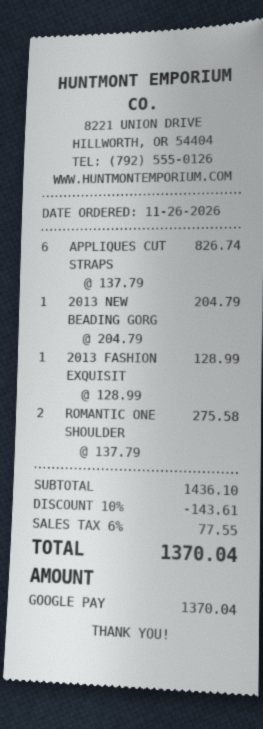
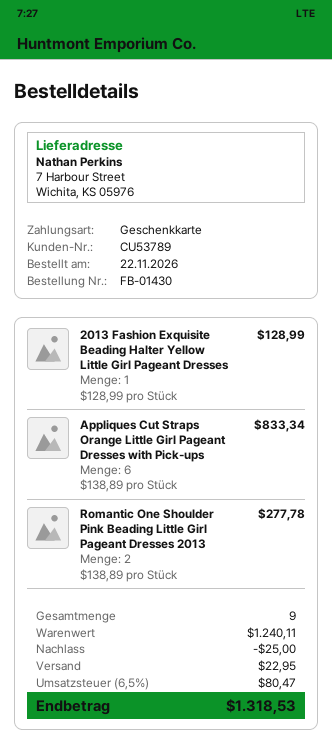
order date: 2026-11-26 -> 2026-11-22
payment method: Google Pay -> gift card
APPLIQUES CUT STRAPS: 6 x 137.79 = 826.74 -> 6 x 138.89 = 833.34
2013 NEW BEADING GORG: 1 x 204.79 = 204.79 -> none
ROMANTIC ONE SHOULDER: 2 x 137.79 = 275.58 -> 2 x 138.89 = 277.78
subtotal: 1436.10 -> 1240.11
discount: 143.61 -> 25.00
shipping: none -> 22.95
tax: 6% = 77.55 -> 6.5% = 80.47
total: 1370.04 -> 1318.53

